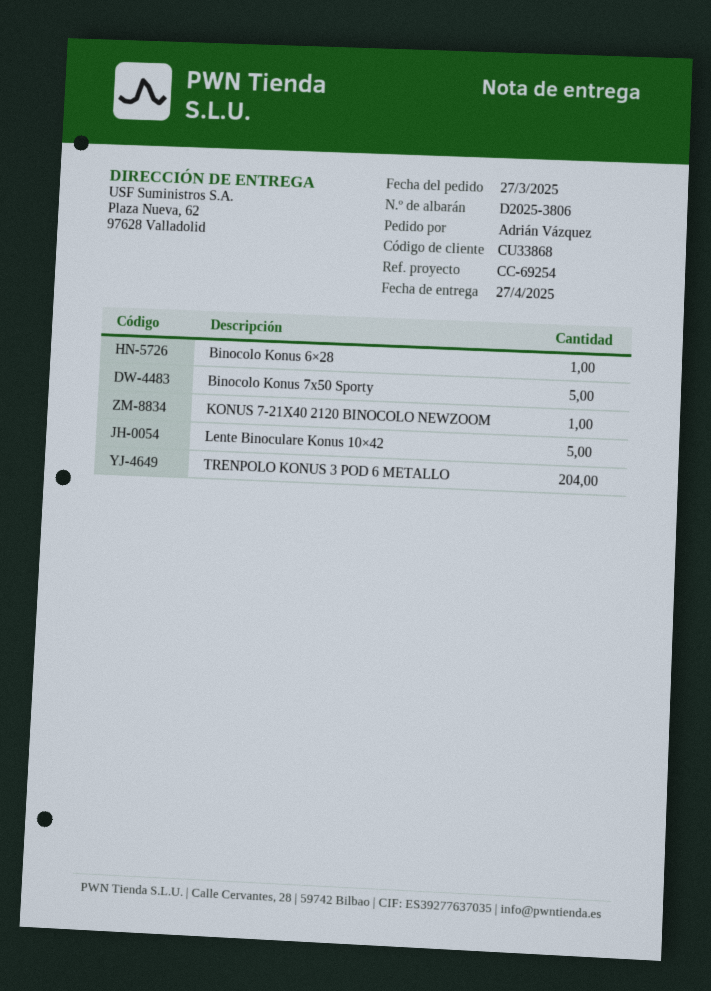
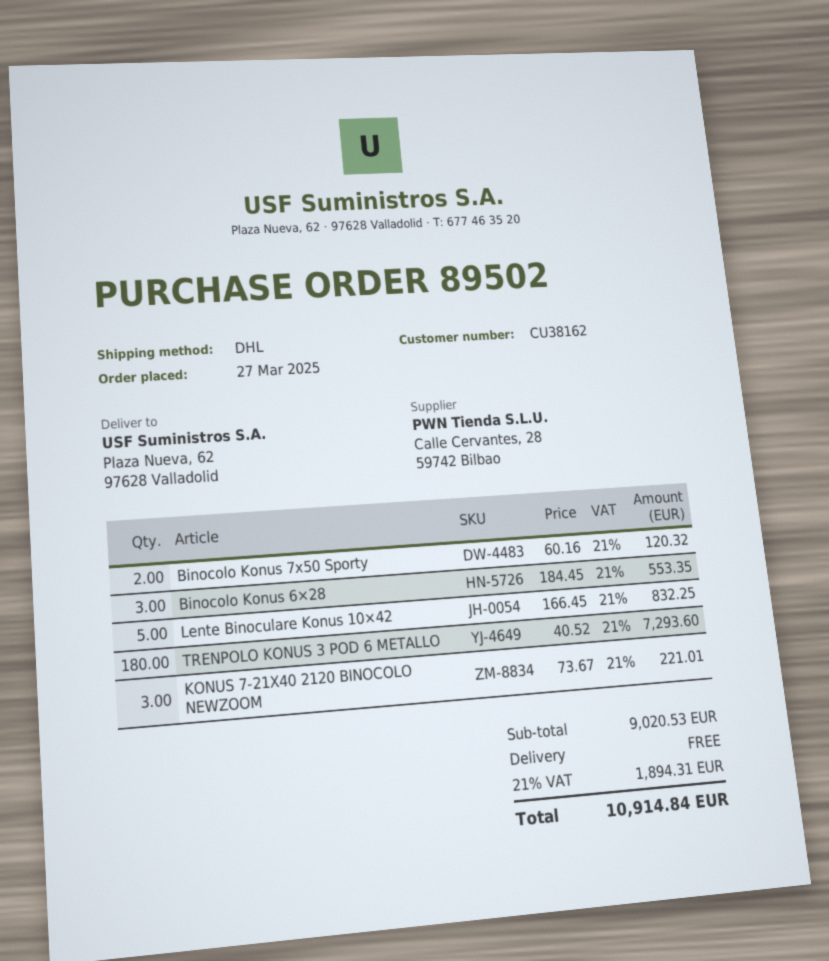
customer number: CU33868 -> CU38162
Binocolo Konus 6×28: 1 -> 3
Binocolo Konus 7x50 Sporty: 5 -> 2
KONUS 7-21X40 2120 BINOCOLO NEWZOOM: 1 -> 3
TRENPOLO KONUS 3 POD 6 METALLO: 204 -> 180

